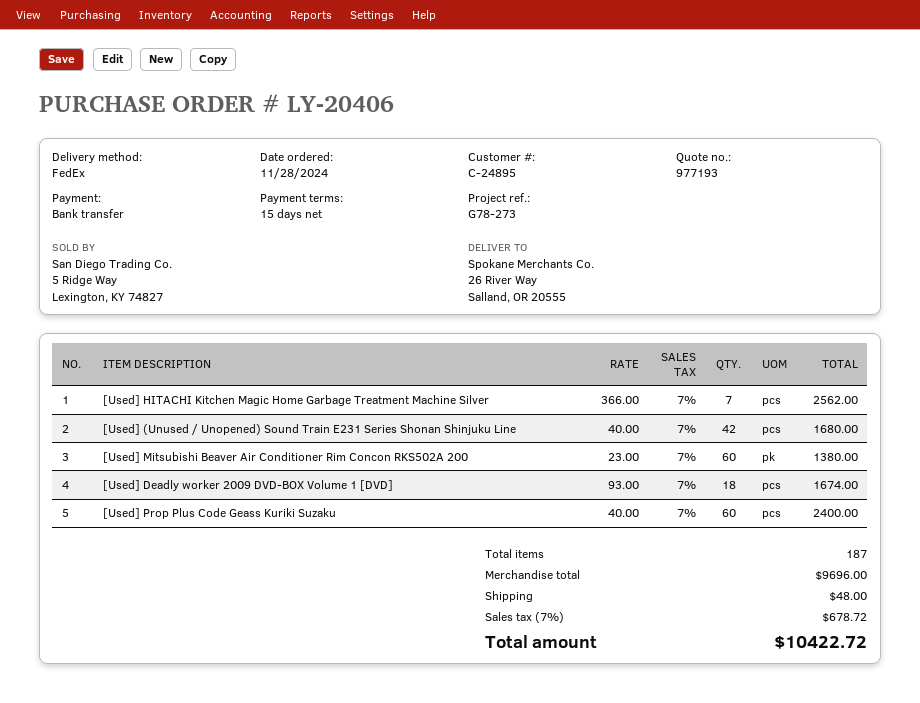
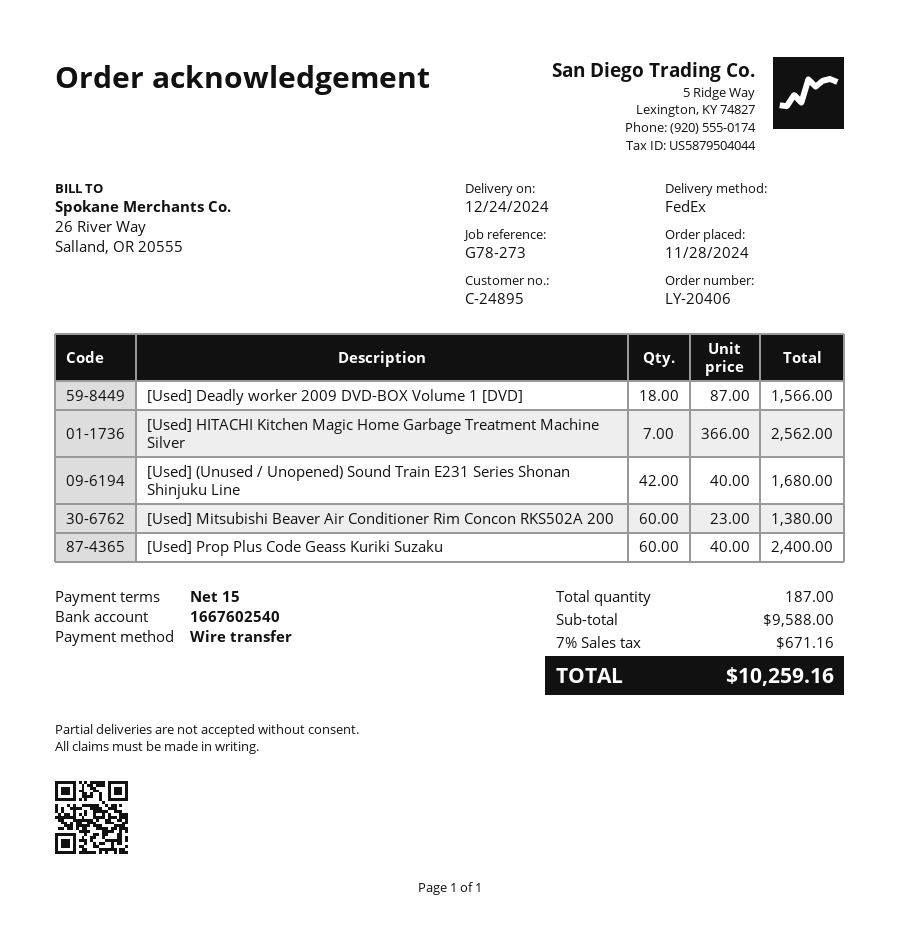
[Used] Deadly worker 2009 DVD-BOX Volume 1 [DVD]: 18 x 93.00 = 1674.00 -> 18 x 87.00 = 1566.00
subtotal: 9696.00 -> 9588.00
shipping: 48.00 -> none
tax: 7% = 678.72 -> 7% = 671.16
total: 10422.72 -> 10259.16

